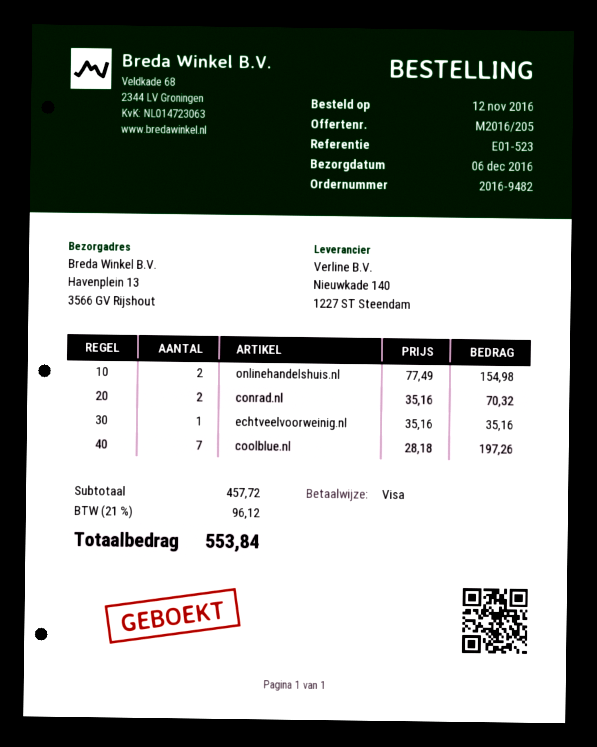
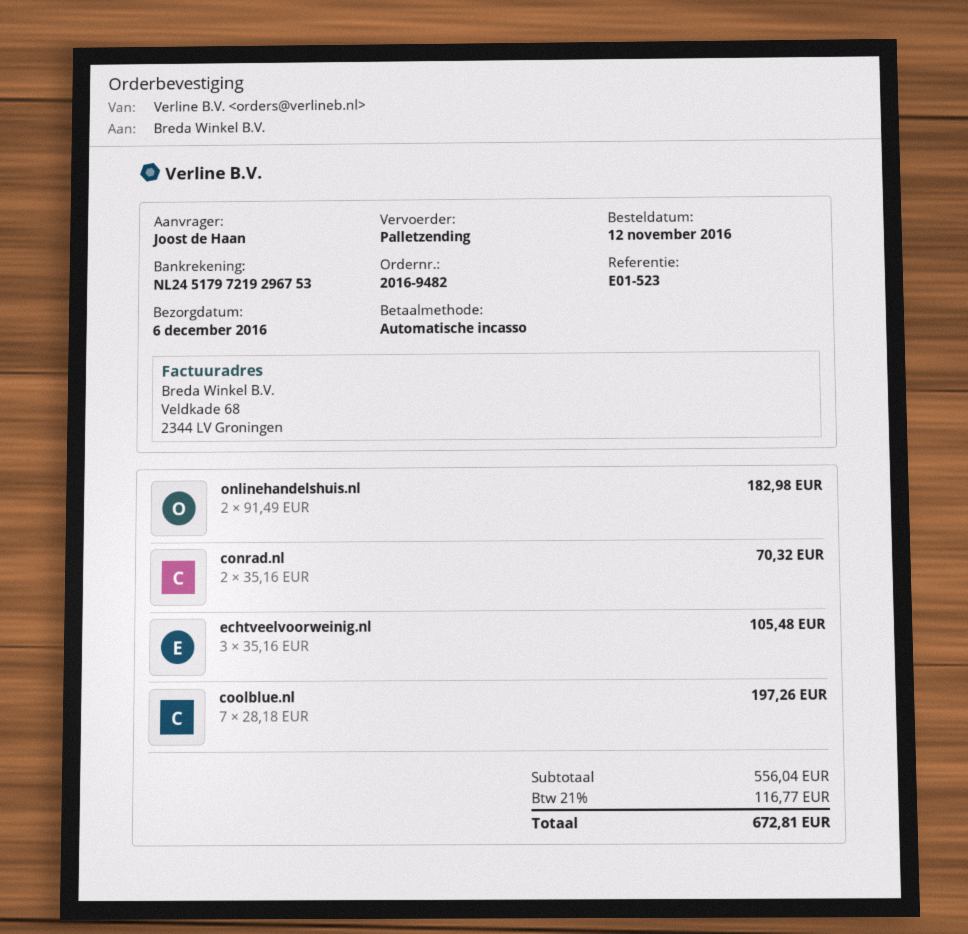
payment method: Visa -> direct debit
onlinehandelshuis.nl: 2 x 77.49 = 154.98 -> 2 x 91.49 = 182.98
echtveelvoorweinig.nl: 1 x 35.16 = 35.16 -> 3 x 35.16 = 105.48
subtotal: 457.72 -> 556.04
tax: 21% = 96.12 -> 21% = 116.77
total: 553.84 -> 672.81

